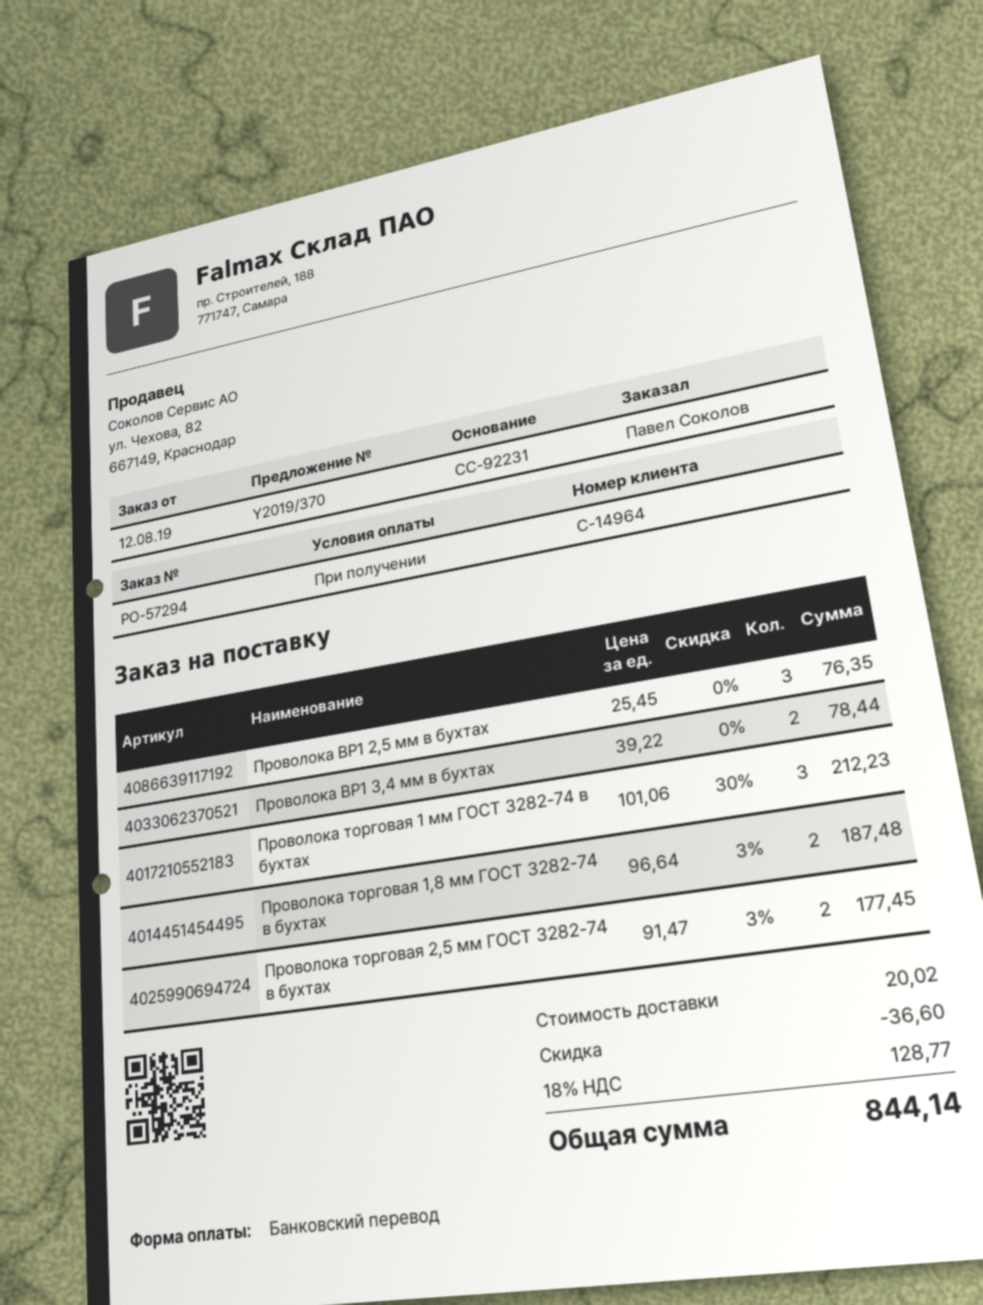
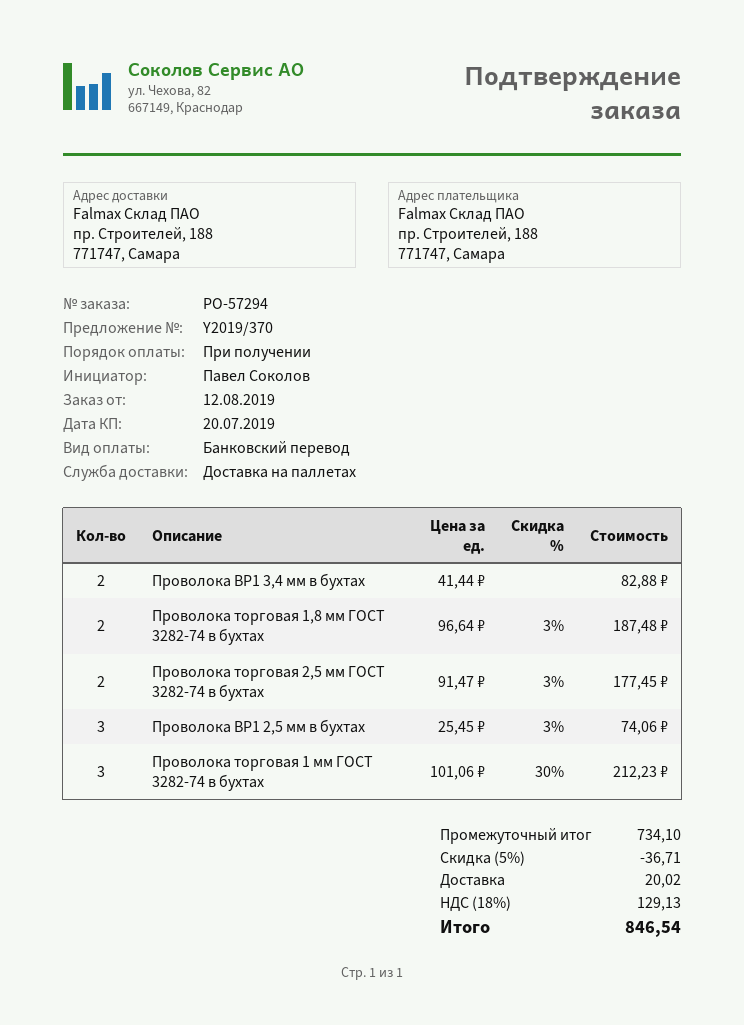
Проволока ВР1 2,5 мм в бухтах: 3 x 25.45 = 76.35 -> 3 x 25.45 - 3% = 74.06
Проволока ВР1 3,4 мм в бухтах: 2 x 39.22 = 78.44 -> 2 x 41.44 = 82.88
discount: 36.60 -> 36.71
tax: 18% = 128.77 -> 18% = 129.13
total: 844.14 -> 846.54

